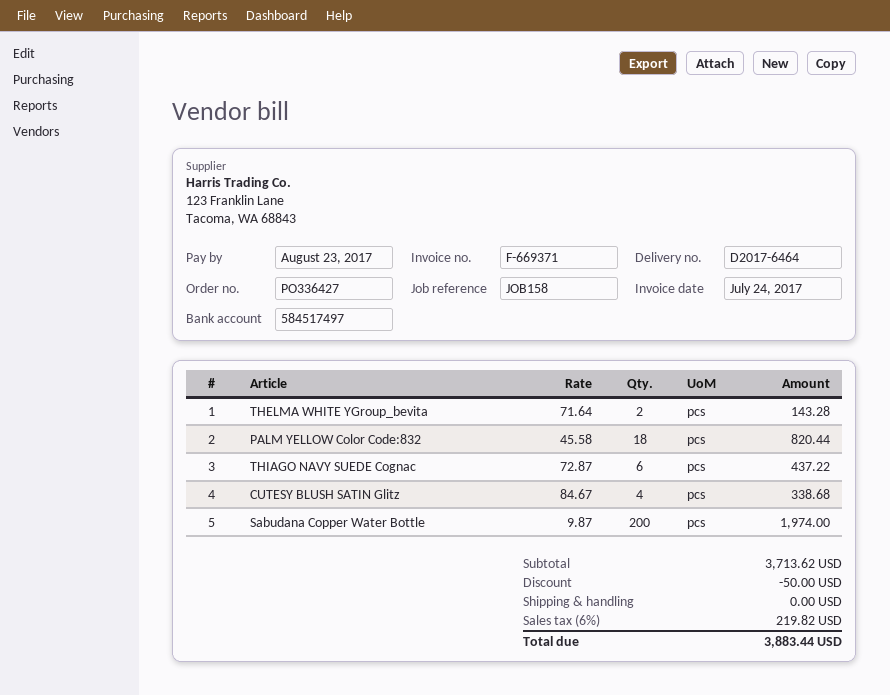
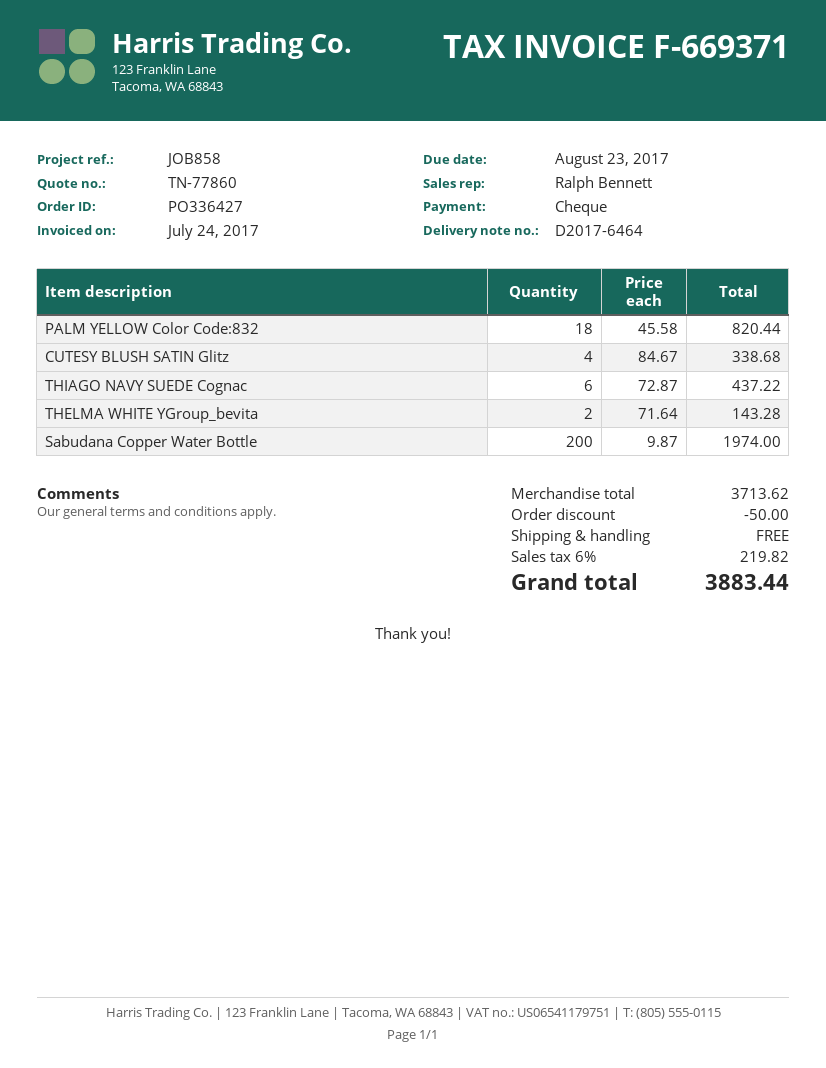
reference: JOB158 -> JOB858

